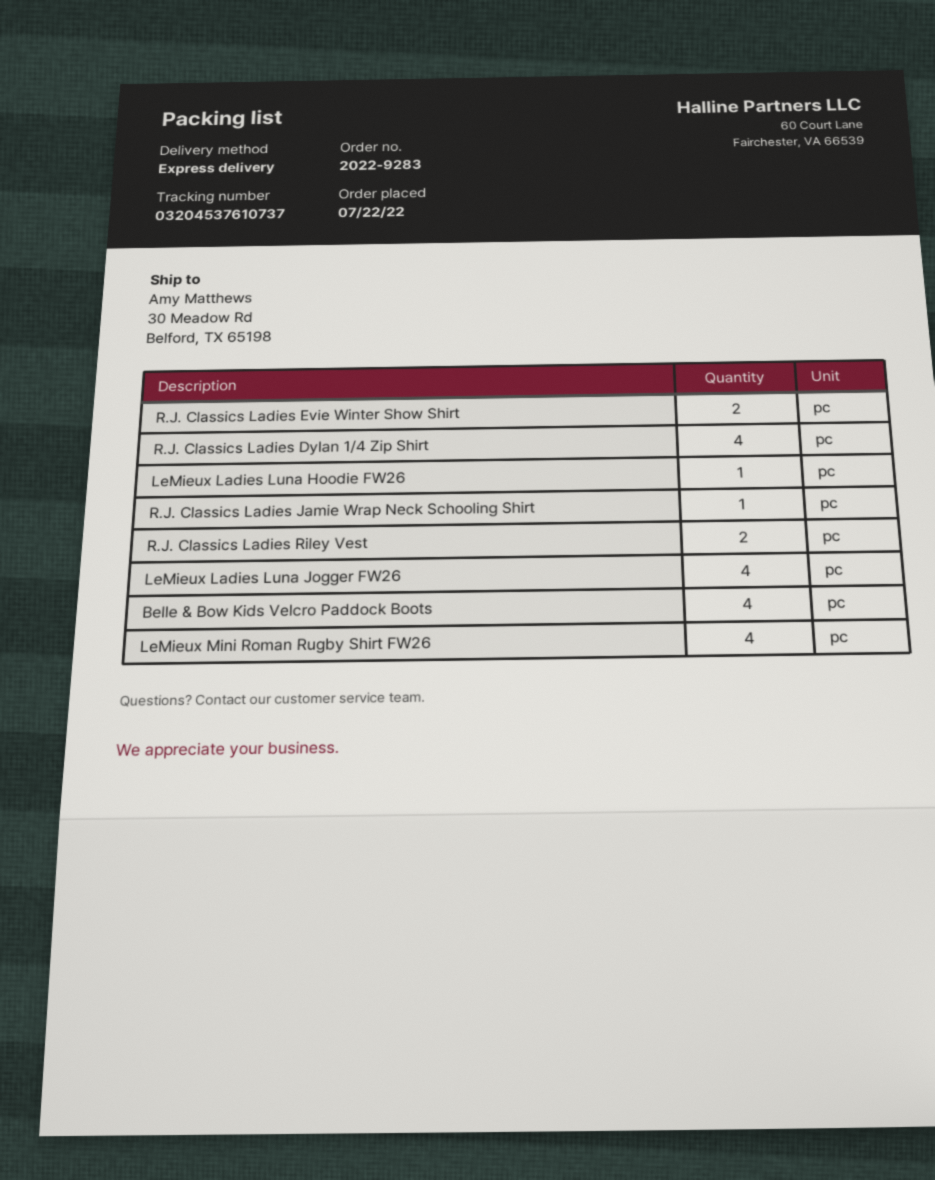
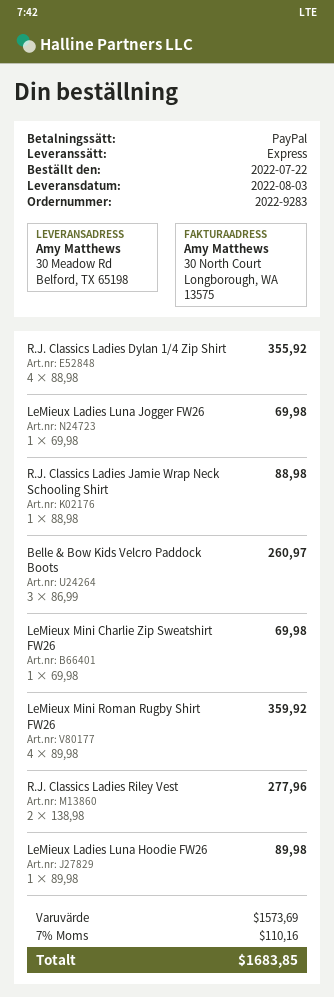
R.J. Classics Ladies Evie Winter Show Shirt: 2 -> none
LeMieux Ladies Luna Jogger FW26: 4 -> 1
Belle & Bow Kids Velcro Paddock Boots: 4 -> 3
LeMieux Mini Charlie Zip Sweatshirt FW26: none -> 1

